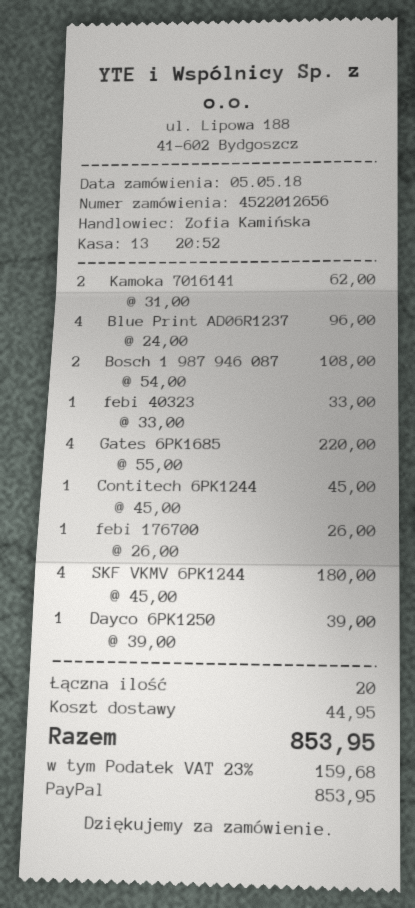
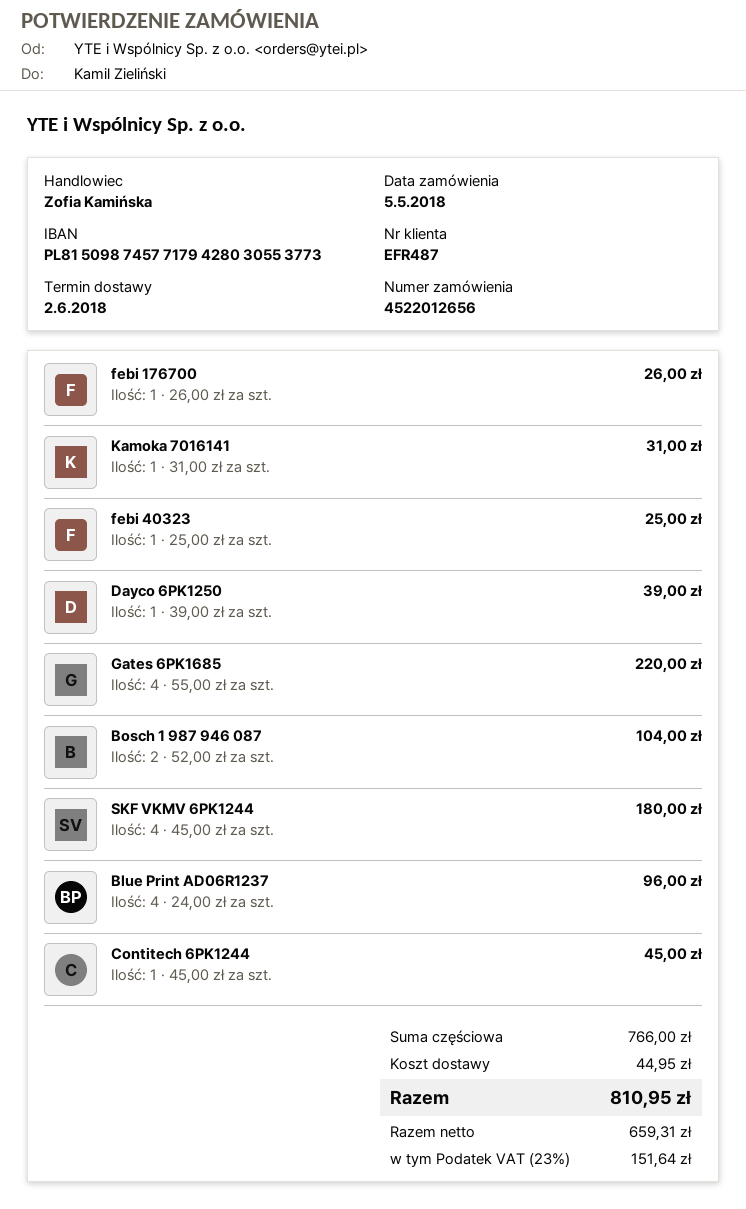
Kamoka 7016141: 2 x 31.00 = 62.00 -> 1 x 31.00 = 31.00
Bosch 1 987 946 087: 2 x 54.00 = 108.00 -> 2 x 52.00 = 104.00
febi 40323: 1 x 33.00 = 33.00 -> 1 x 25.00 = 25.00
tax: 23% = 159.68 -> 23% = 151.64
total: 853.95 -> 810.95

